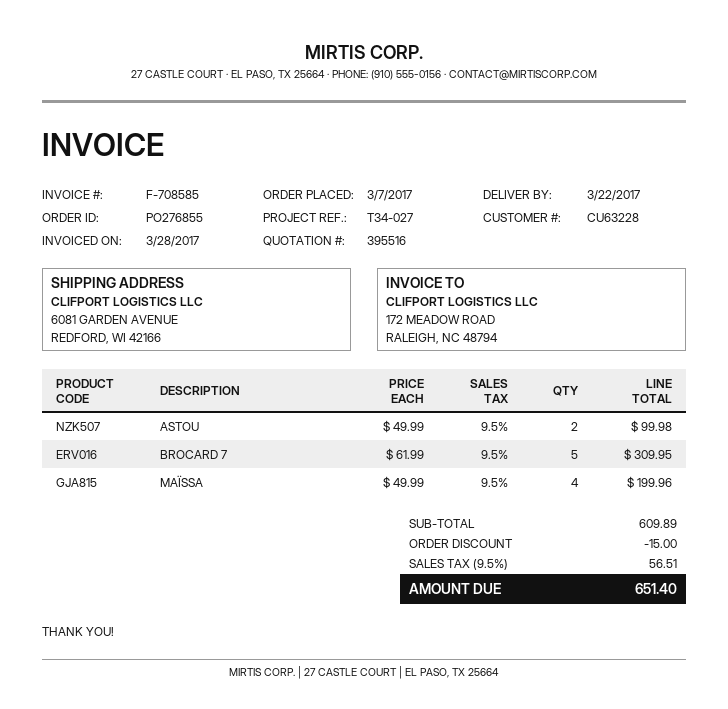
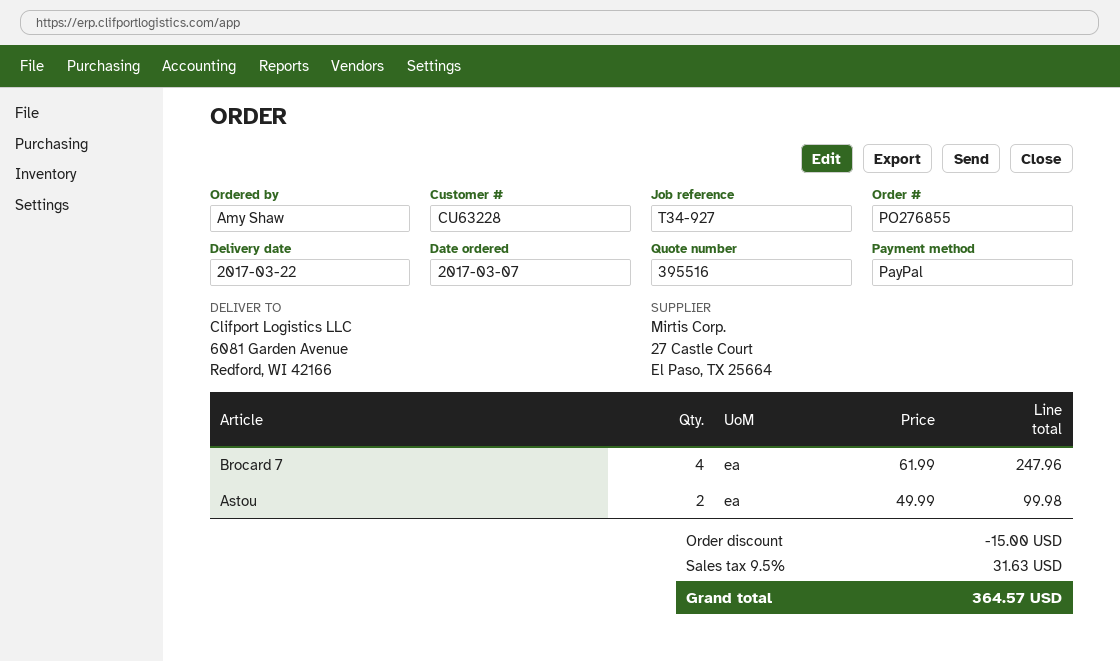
reference: T34-027 -> T34-927
BROCARD 7: 5 x 61.99 = 309.95 -> 4 x 61.99 = 247.96
MAÏSSA: 4 x 49.99 = 199.96 -> none
tax: 9.5% = 56.51 -> 9.5% = 31.63
total: 651.40 -> 364.57

